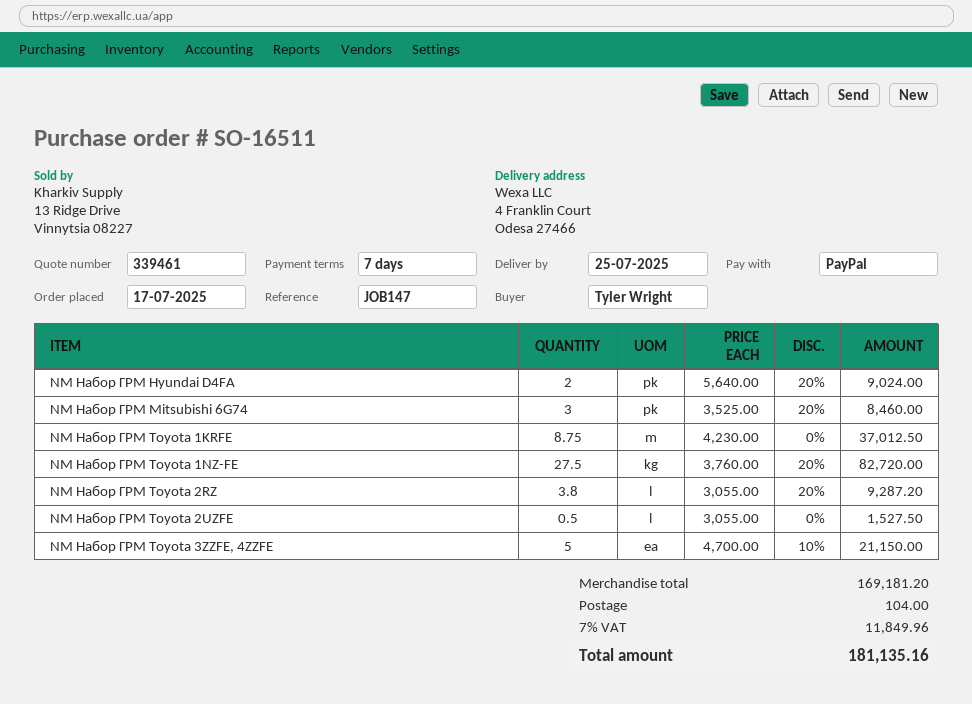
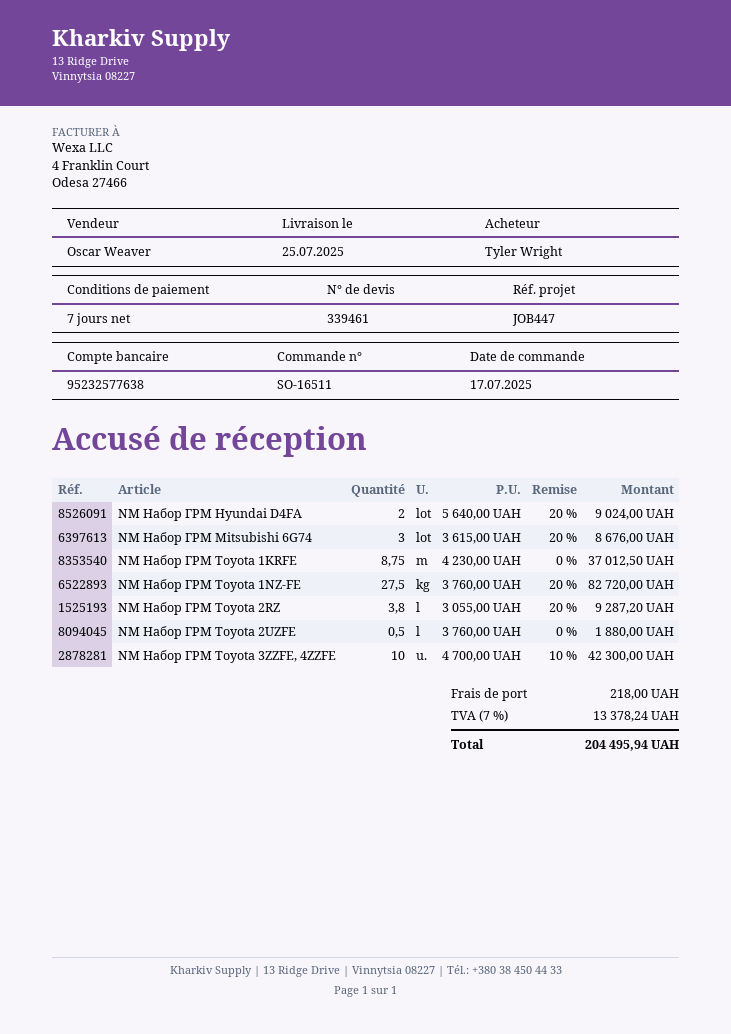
reference: JOB147 -> JOB447
NM Набор ГРМ Mitsubishi 6G74: 3 x 3525.00 - 20% = 8460.00 -> 3 x 3615.00 - 20% = 8676.00
NM Набор ГРМ Toyota 2UZFE: 0.5 x 3055.00 = 1527.50 -> 0.5 x 3760.00 = 1880.00
NM Набор ГРМ Toyota 3ZZFE, 4ZZFE: 5 x 4700.00 - 10% = 21150.00 -> 10 x 4700.00 - 10% = 42300.00
shipping: 104.00 -> 218.00
tax: 7% = 11849.96 -> 7% = 13378.24
total: 181135.16 -> 204495.94

